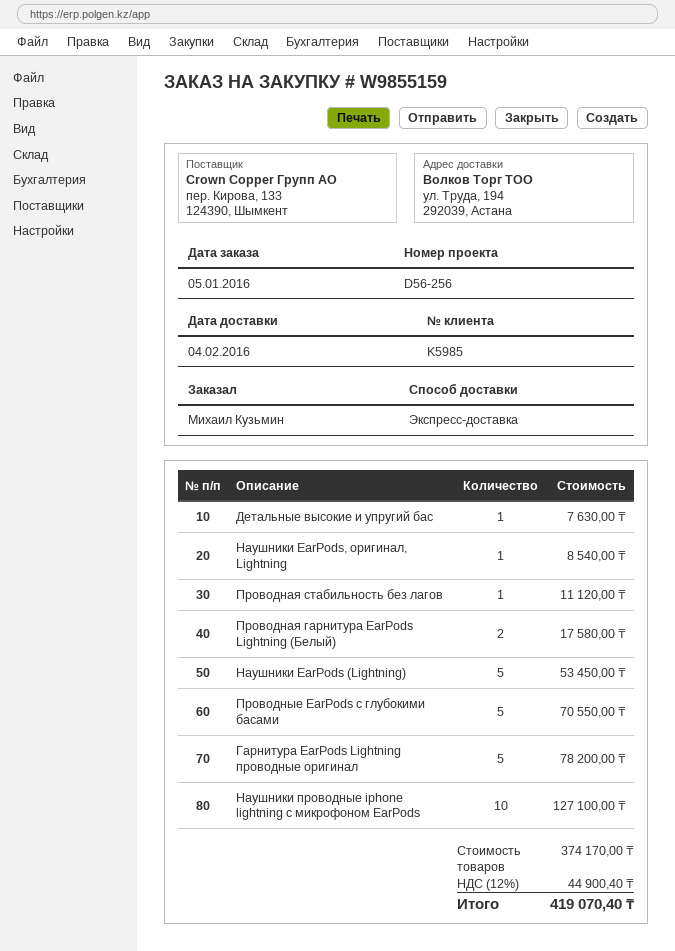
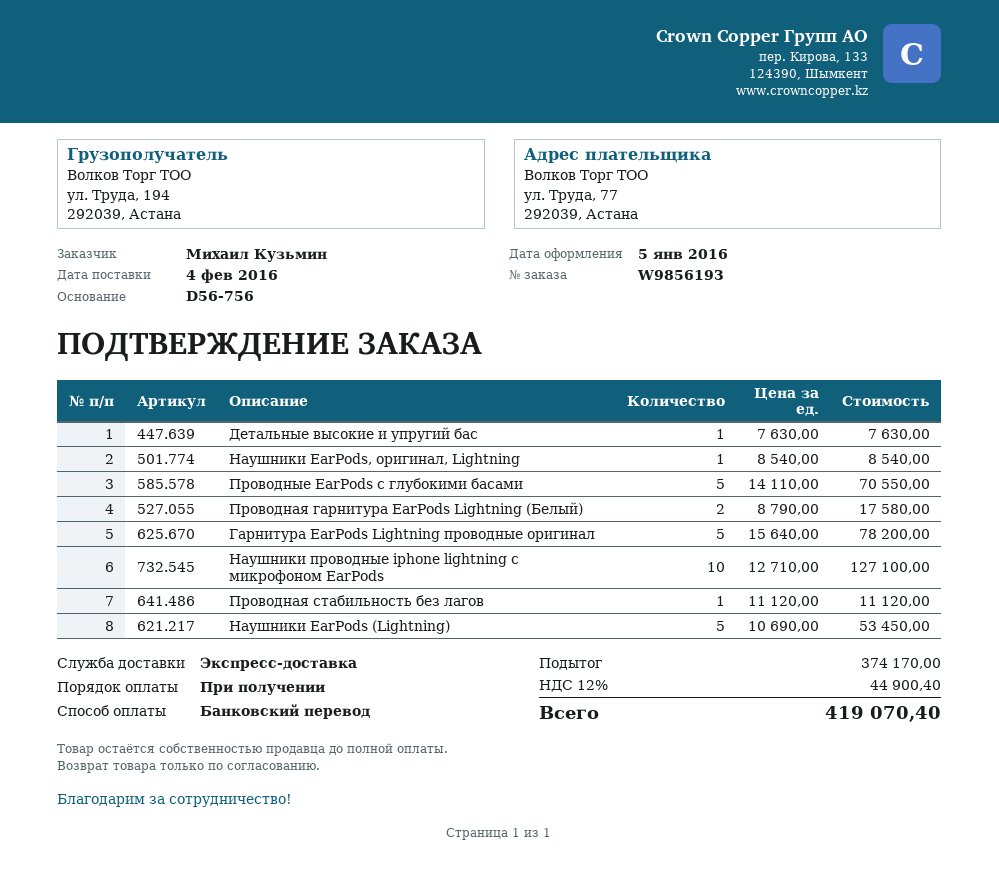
order number: W9855159 -> W9856193
reference: D56-256 -> D56-756

